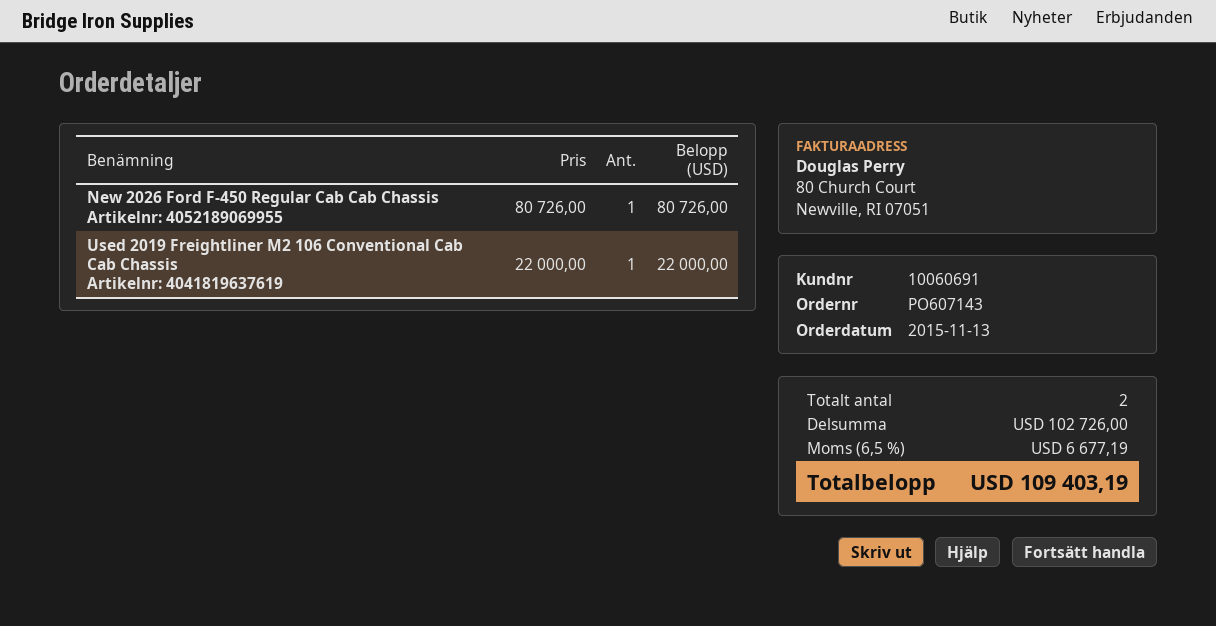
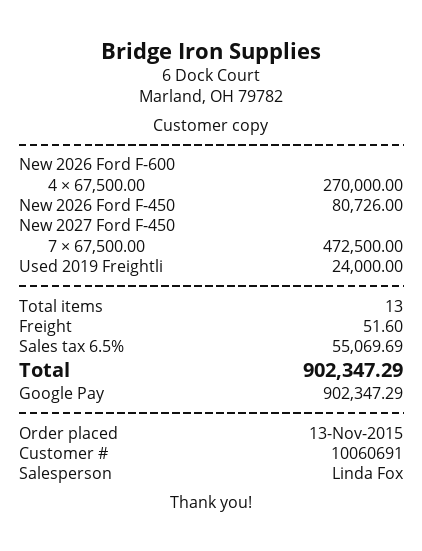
Used 2019 Freightliner M2 106 Conventional Cab Cab Chassis: 1 x 22000.00 = 22000.00 -> 1 x 24000.00 = 24000.00
New 2026 Ford F-600: none -> 4 x 67500.00 = 270000.00
New 2027 Ford F-450: none -> 7 x 67500.00 = 472500.00
total quantity: 2 -> 13
shipping: none -> 51.60
tax: 6.5% = 6677.19 -> 6.5% = 55069.69
total: 109403.19 -> 902347.29

